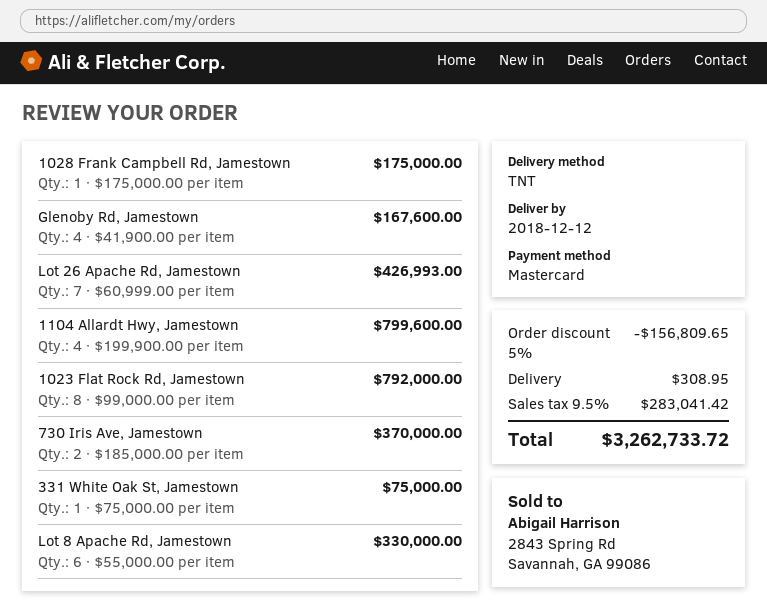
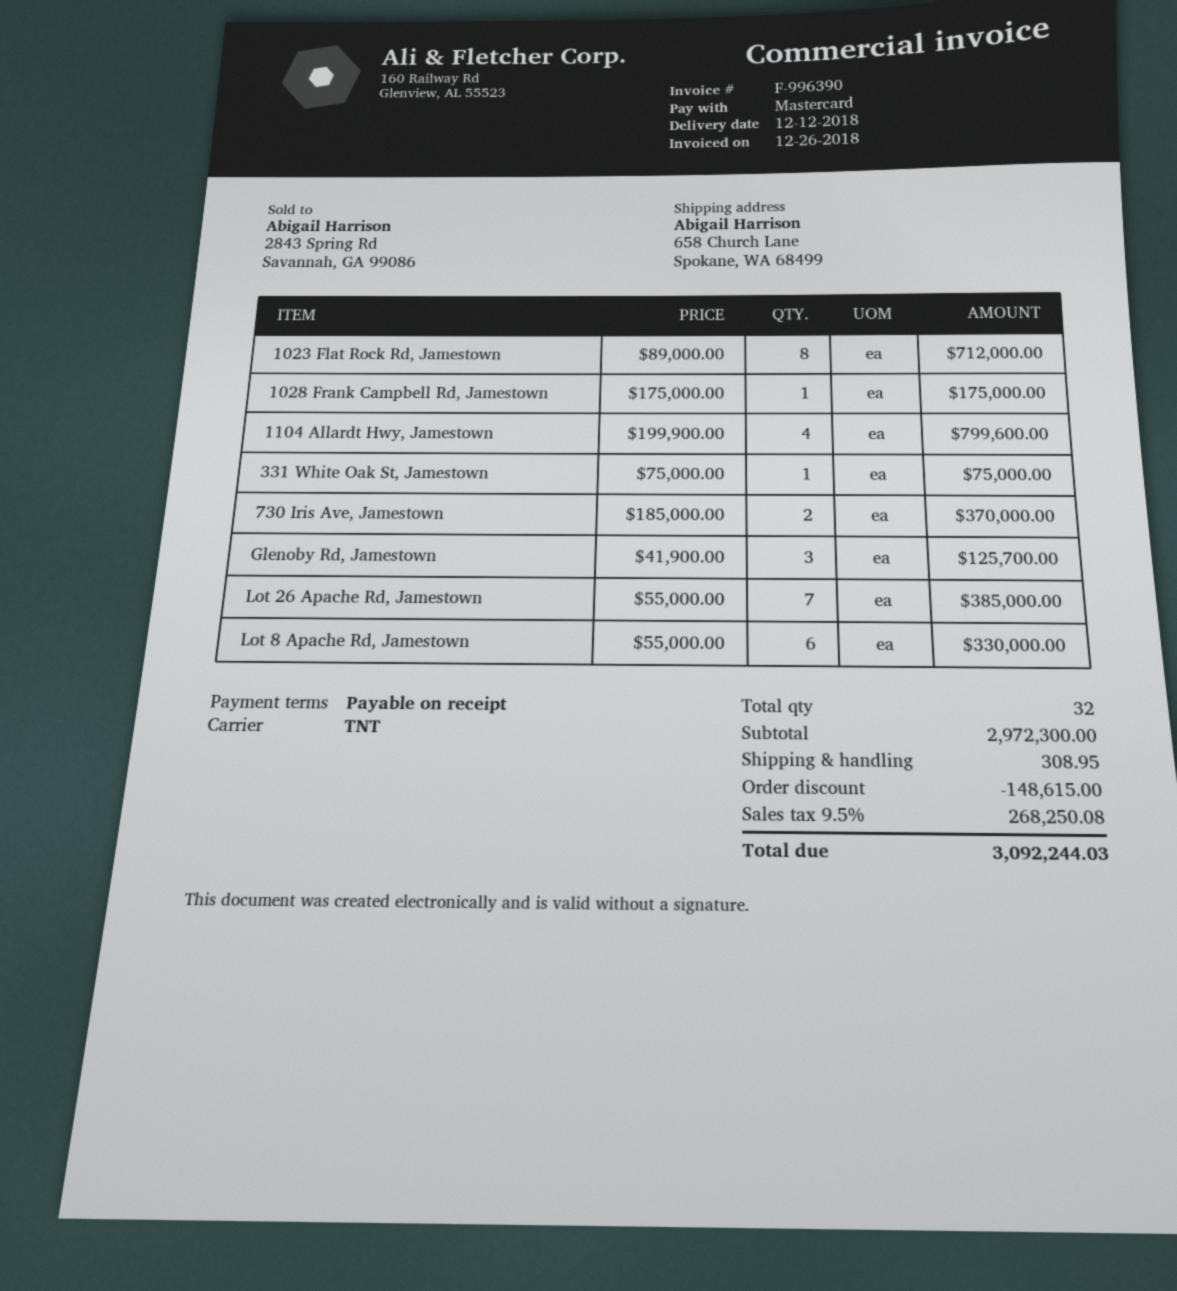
Glenoby Rd, Jamestown: 4 x 41900.00 = 167600.00 -> 3 x 41900.00 = 125700.00
Lot 26 Apache Rd, Jamestown: 7 x 60999.00 = 426993.00 -> 7 x 55000.00 = 385000.00
1023 Flat Rock Rd, Jamestown: 8 x 99000.00 = 792000.00 -> 8 x 89000.00 = 712000.00
discount: 156809.65 -> 148615.00
tax: 9.5% = 283041.42 -> 9.5% = 268250.08
total: 3262733.72 -> 3092244.03

